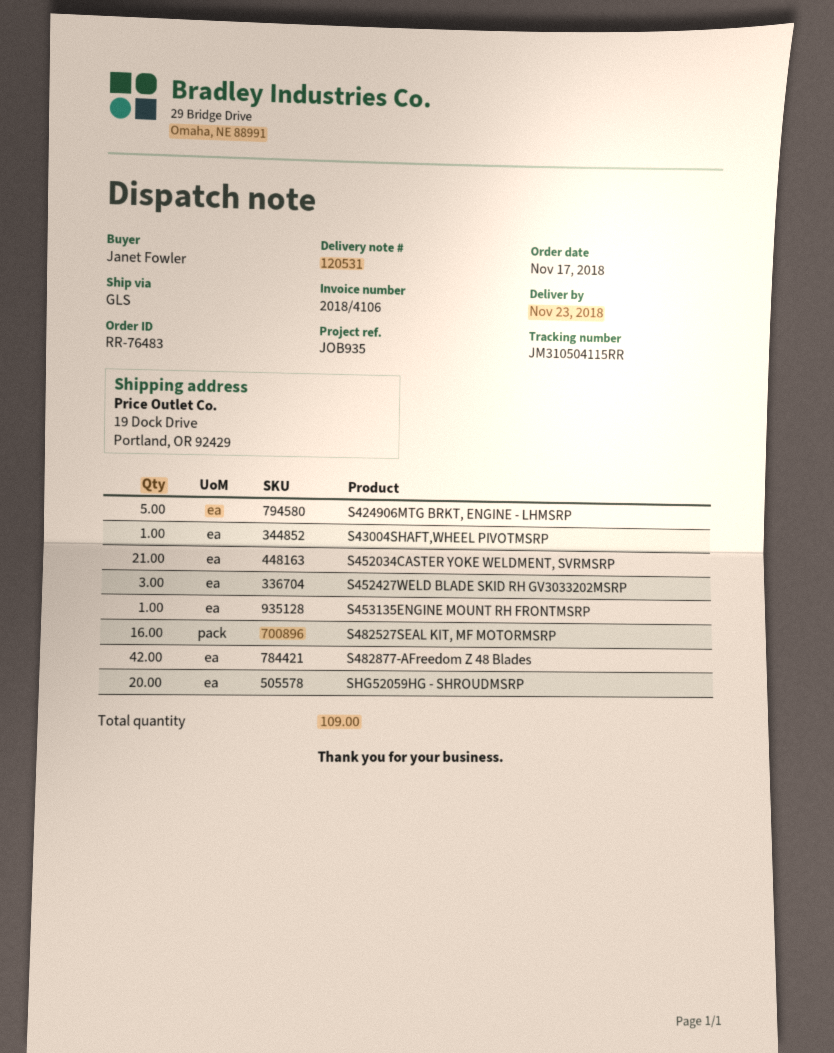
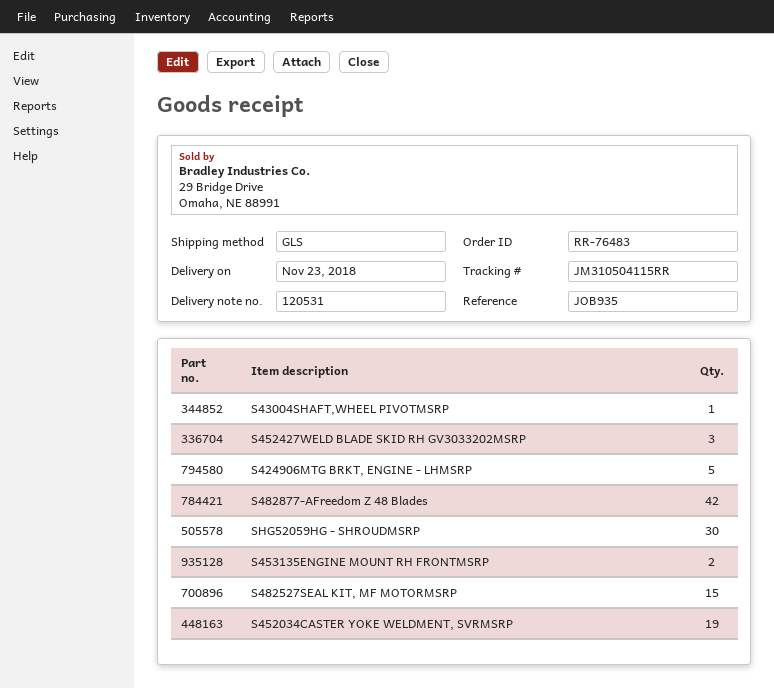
S452034CASTER YOKE WELDMENT, SVRMSRP: 21 -> 19
S453135ENGINE MOUNT RH FRONTMSRP: 1 -> 2
S482527SEAL KIT, MF MOTORMSRP: 16 -> 15
SHG52059HG - SHROUDMSRP: 20 -> 30

